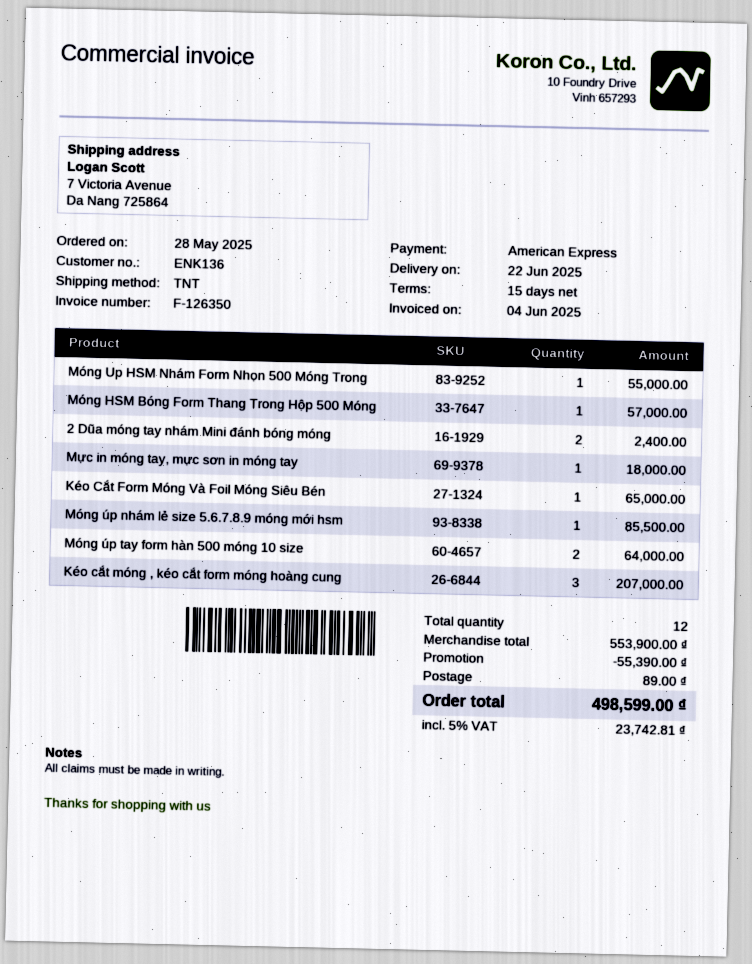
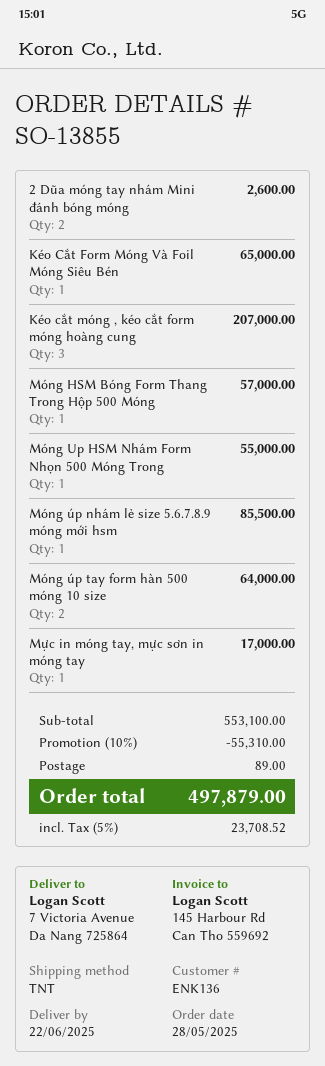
2 Dũa móng tay nhám Mini đánh bóng móng: 2 for 2400.00 -> 2 for 2600.00
Mực in móng tay, mực sơn in móng tay: 1 for 18000.00 -> 1 for 17000.00
subtotal: 553900.00 -> 553100.00
discount: 55390.00 -> 55310.00
tax: 5% = 23742.81 -> 5% = 23708.52
total: 498599.00 -> 497879.00

